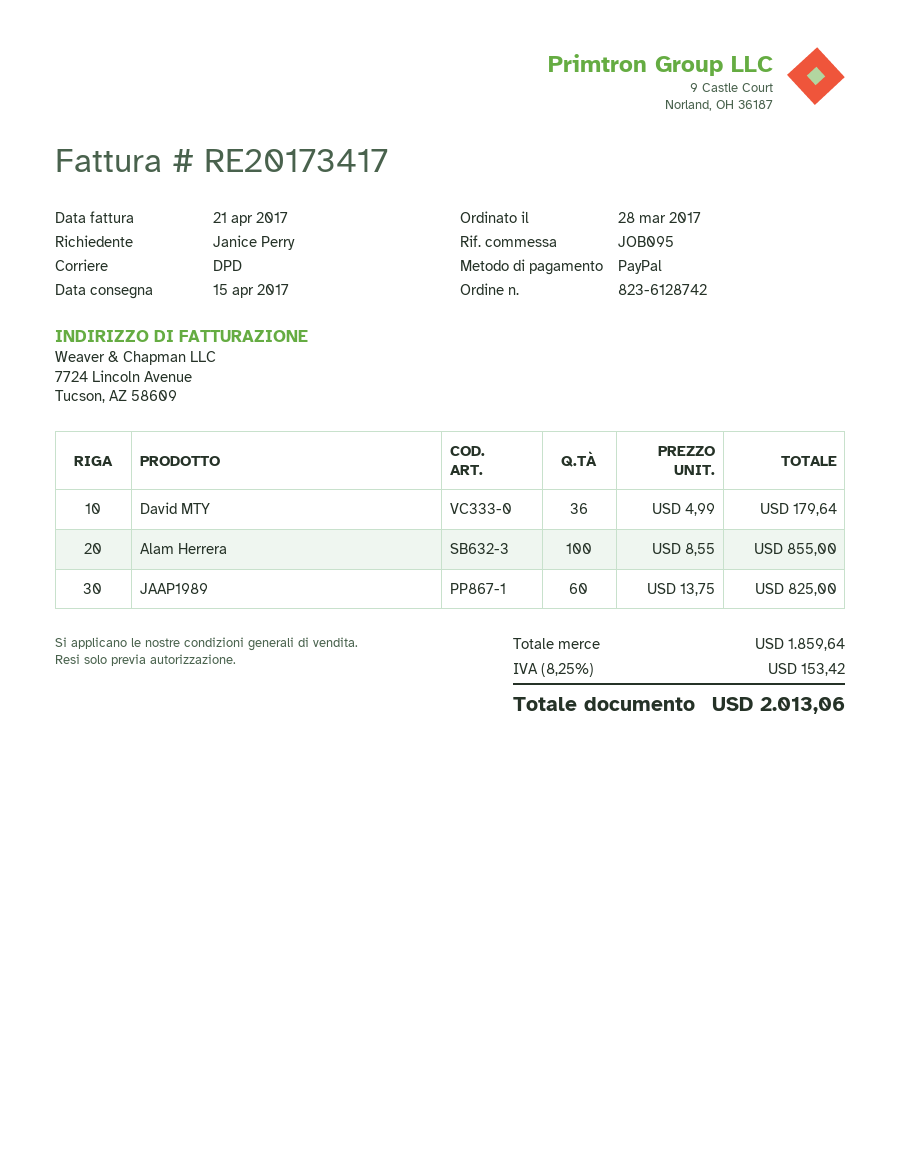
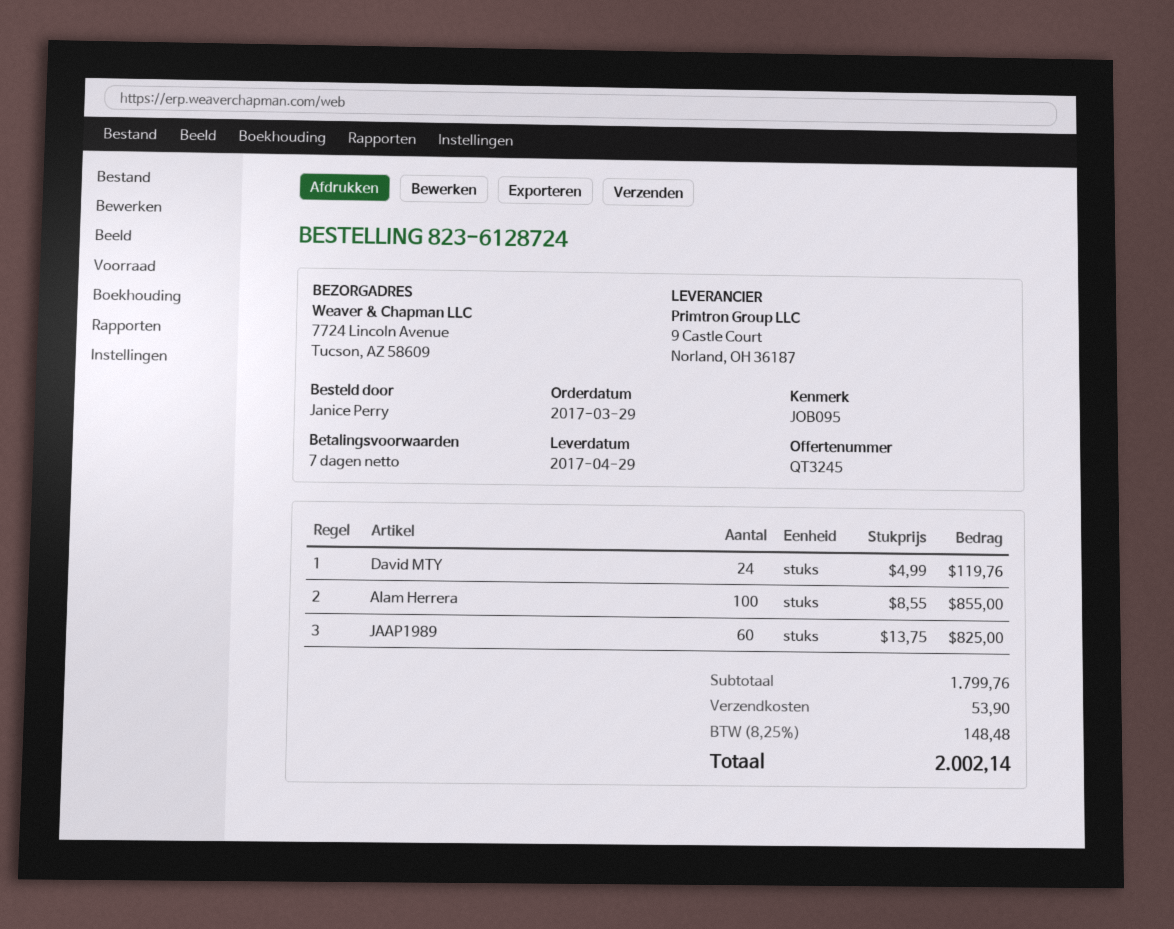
order number: 823-6128742 -> 823-6128724
order date: 2017-03-28 -> 2017-03-29
delivery date: 2017-04-15 -> 2017-04-29
David MTY: 36 x 4.99 = 179.64 -> 24 x 4.99 = 119.76
subtotal: 1859.64 -> 1799.76
shipping: none -> 53.90
tax: 8.25% = 153.42 -> 8.25% = 148.48
total: 2013.06 -> 2002.14

